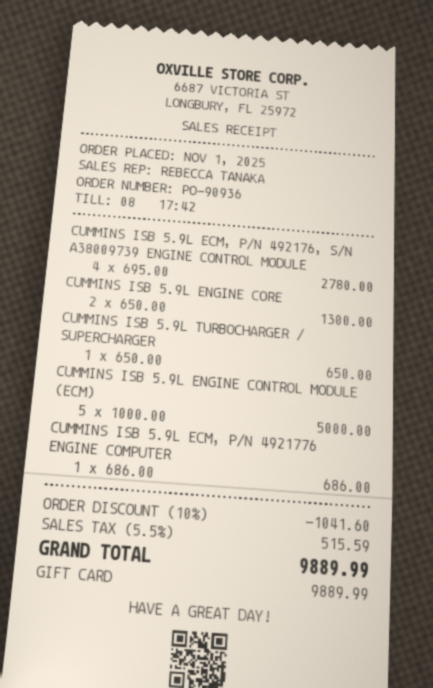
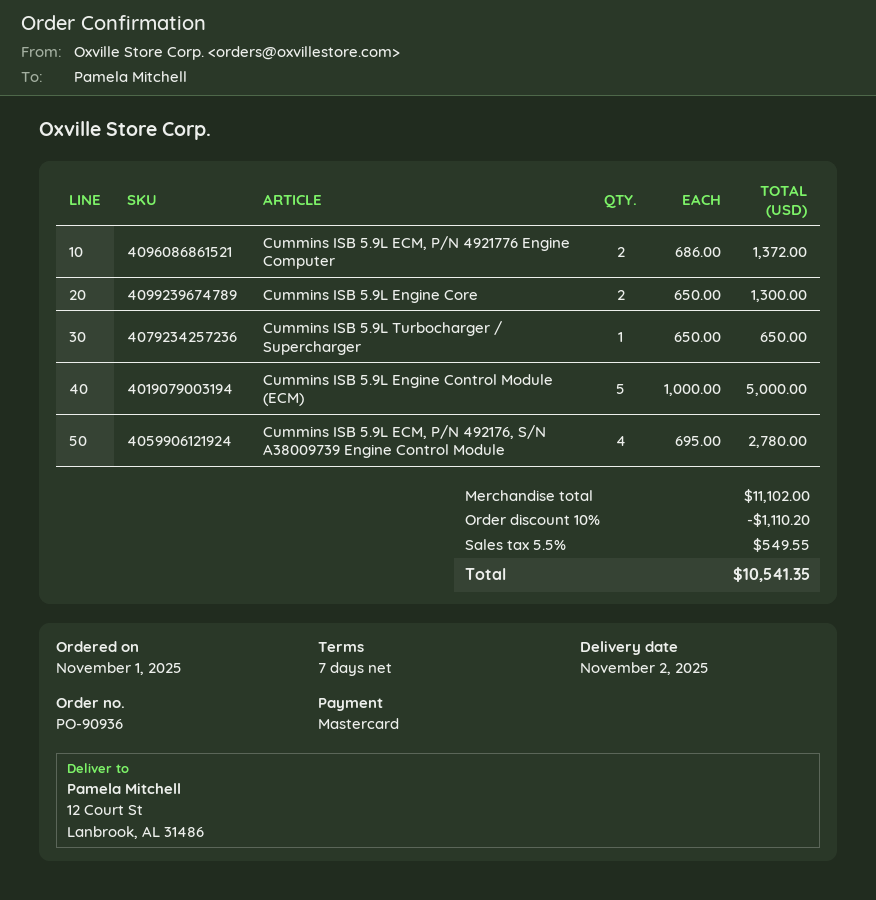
payment method: gift card -> Mastercard
CUMMINS ISB 5.9L ECM, P/N 4921776 ENGINE COMPUTER: 1 x 686.00 = 686.00 -> 2 x 686.00 = 1372.00
discount: 10% = 1041.60 -> 10% = 1110.20
tax: 5.5% = 515.59 -> 5.5% = 549.55
total: 9889.99 -> 10541.35

